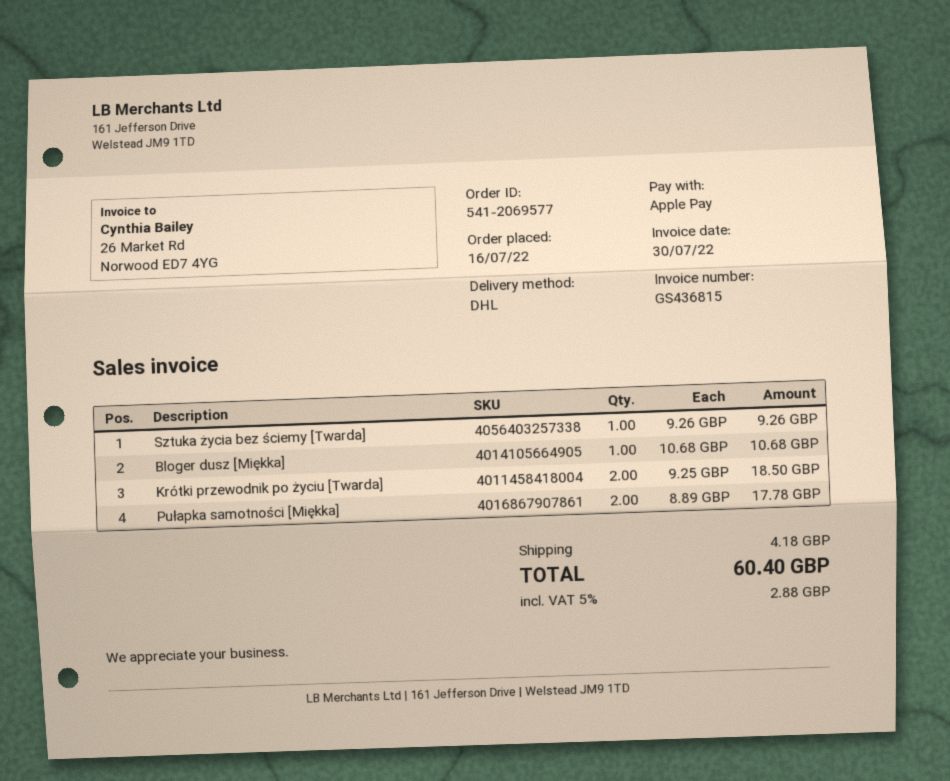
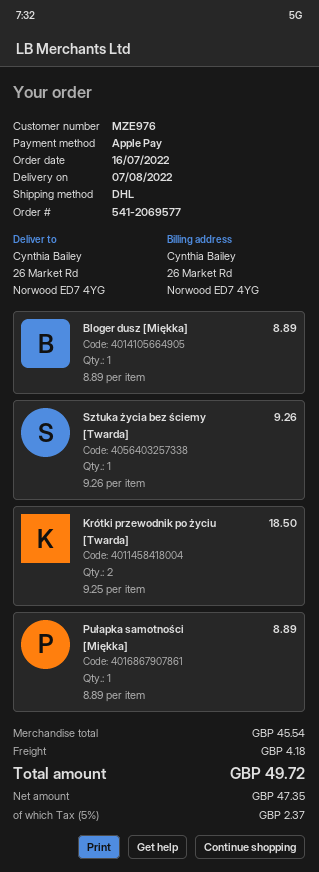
Bloger dusz [Miękka]: 1 x 10.68 = 10.68 -> 1 x 8.89 = 8.89
Pułapka samotności [Miękka]: 2 x 8.89 = 17.78 -> 1 x 8.89 = 8.89
tax: 5% = 2.88 -> 5% = 2.37
total: 60.40 -> 49.72

